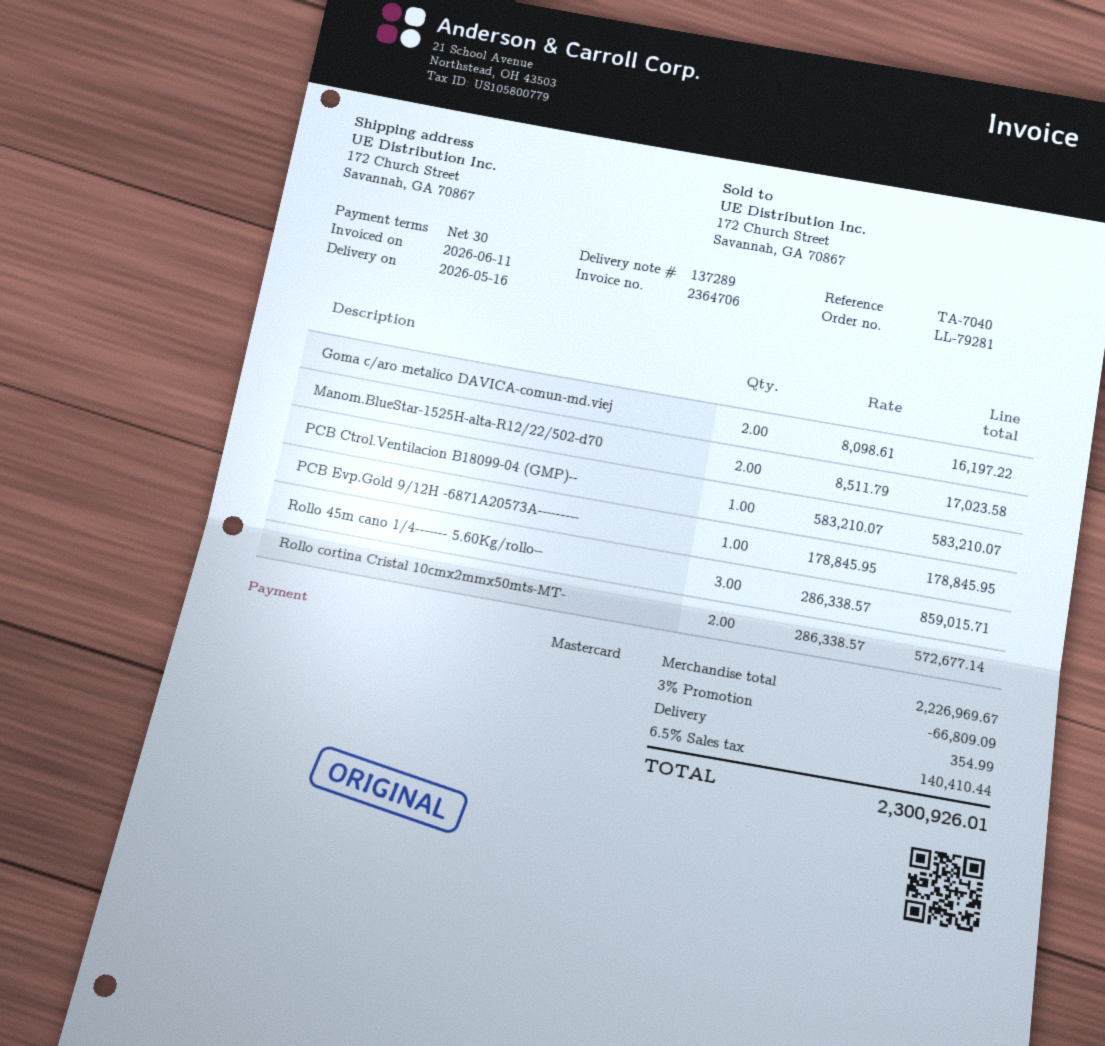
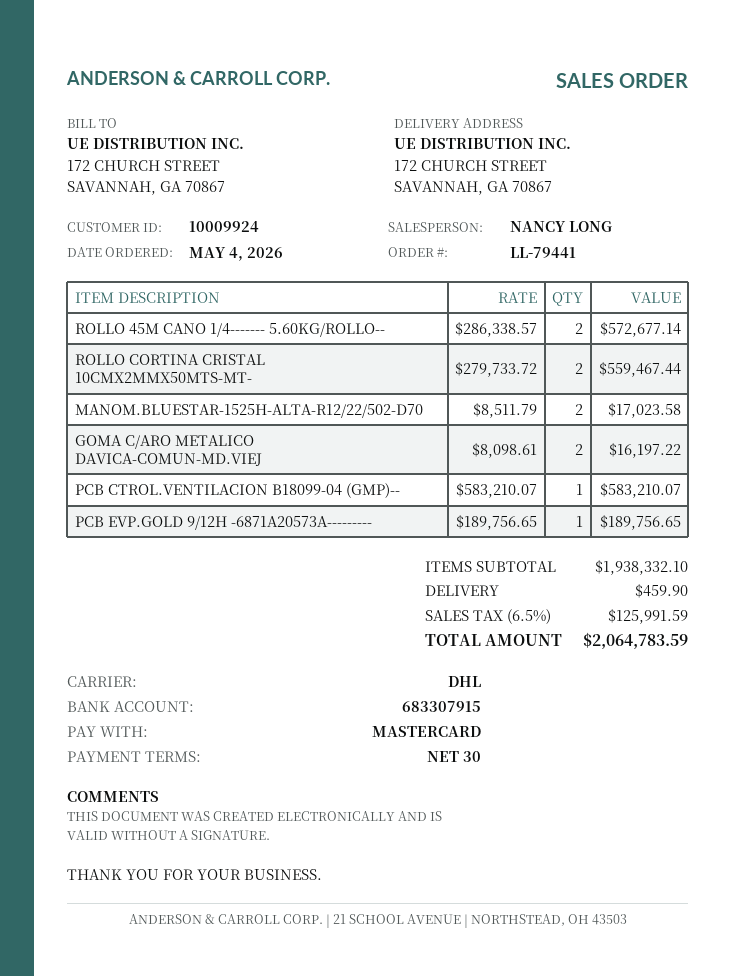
order number: LL-79281 -> LL-79441
PCB Evp.Gold 9/12H -6871A20573A---------: 1 x 178845.95 = 178845.95 -> 1 x 189756.65 = 189756.65
Rollo 45m cano 1/4------- 5.60Kg/rollo--: 3 x 286338.57 = 859015.71 -> 2 x 286338.57 = 572677.14
Rollo cortina Cristal 10cmx2mmx50mts-MT-: 2 x 286338.57 = 572677.14 -> 2 x 279733.72 = 559467.44
subtotal: 2226969.67 -> 1938332.10
discount: 3% = 66809.09 -> none
shipping: 354.99 -> 459.90
tax: 6.5% = 140410.44 -> 6.5% = 125991.59
total: 2300926.01 -> 2064783.59

